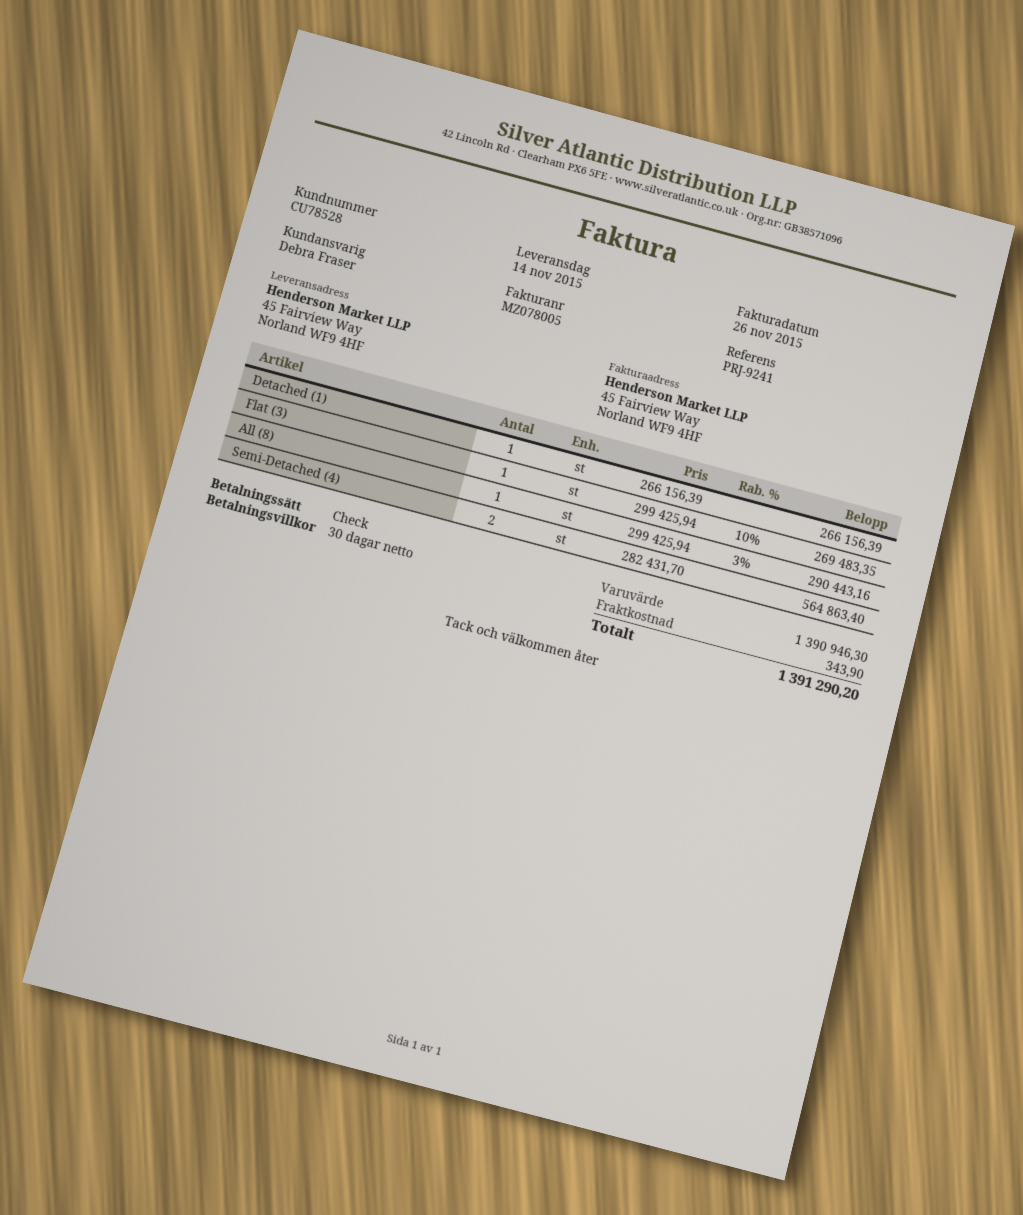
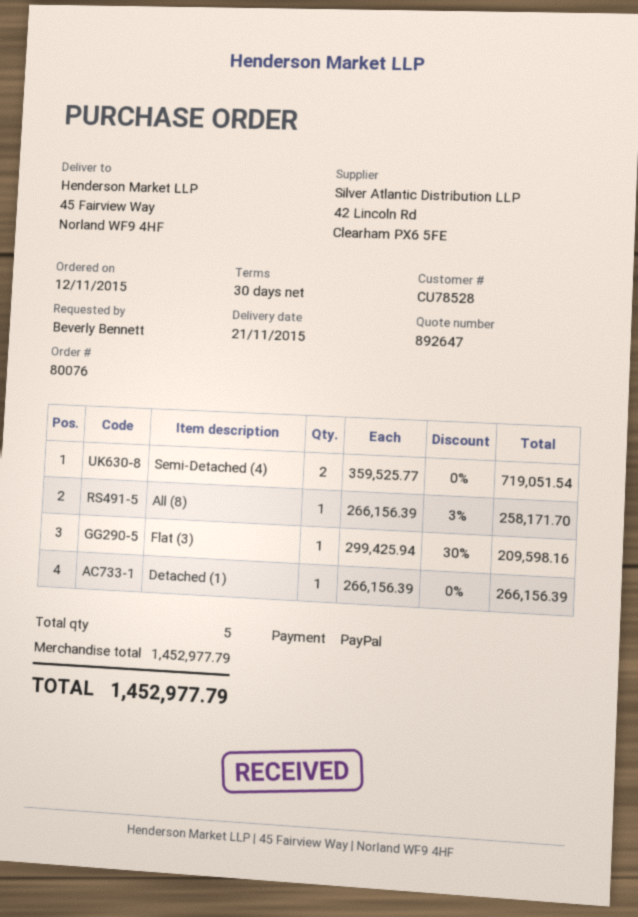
delivery date: 2015-11-14 -> 2015-11-21
payment method: cheque -> PayPal
Flat (3): 1 x 299425.94 - 10% = 269483.35 -> 1 x 299425.94 - 30% = 209598.16
All (8): 1 x 299425.94 - 3% = 290443.16 -> 1 x 266156.39 - 3% = 258171.70
Semi-Detached (4): 2 x 282431.70 = 564863.40 -> 2 x 359525.77 = 719051.54
subtotal: 1390946.30 -> 1452977.79
shipping: 343.90 -> none
total: 1391290.20 -> 1452977.79

